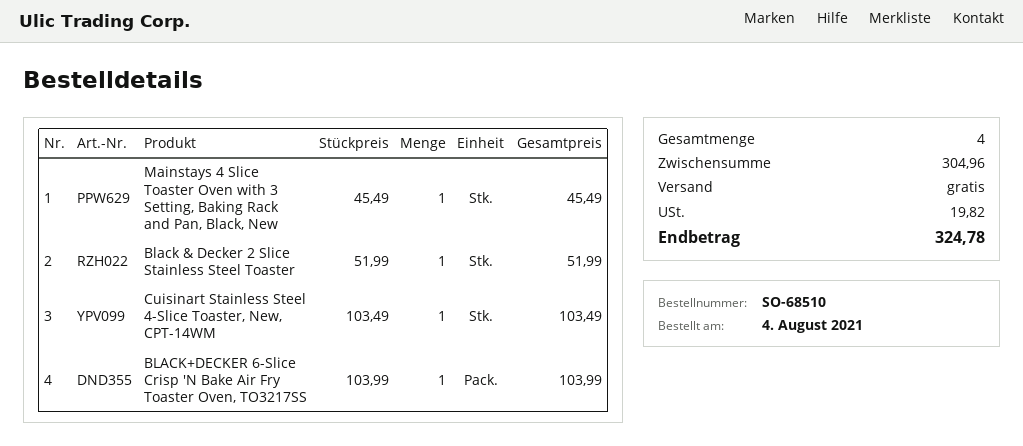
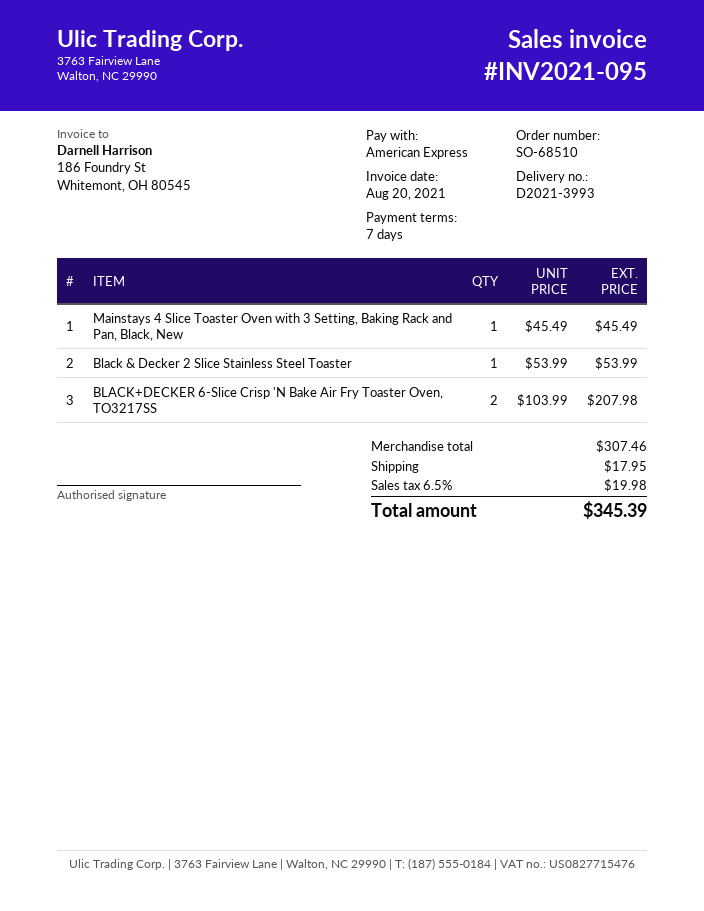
Black & Decker 2 Slice Stainless Steel Toaster: 1 x 51.99 = 51.99 -> 1 x 53.99 = 53.99
Cuisinart Stainless Steel 4-Slice Toaster, New, CPT-14WM: 1 x 103.49 = 103.49 -> none
BLACK+DECKER 6-Slice Crisp 'N Bake Air Fry Toaster Oven, TO3217SS: 1 x 103.99 = 103.99 -> 2 x 103.99 = 207.98
subtotal: 304.96 -> 307.46
shipping: 0.00 -> 17.95
tax: 19.82 -> 19.98
total: 324.78 -> 345.39

